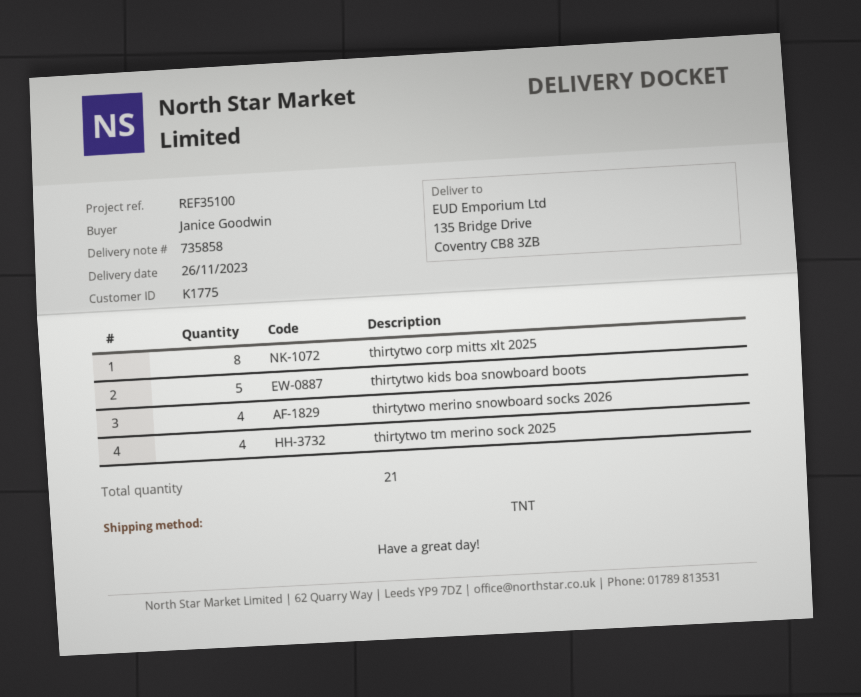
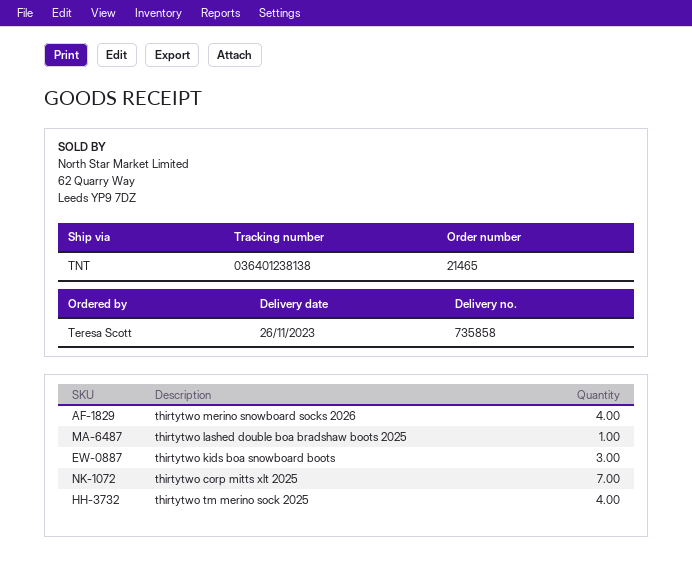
ordered by: Janice Goodwin -> Teresa Scott
thirtytwo corp mitts xlt 2025: 8 -> 7
thirtytwo kids boa snowboard boots: 5 -> 3
thirtytwo lashed double boa bradshaw boots 2025: none -> 1

